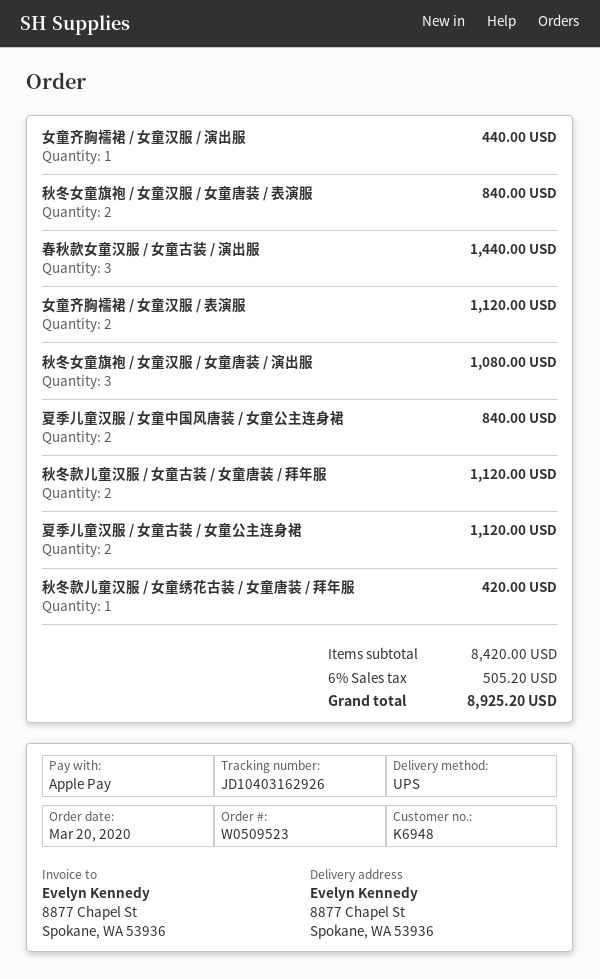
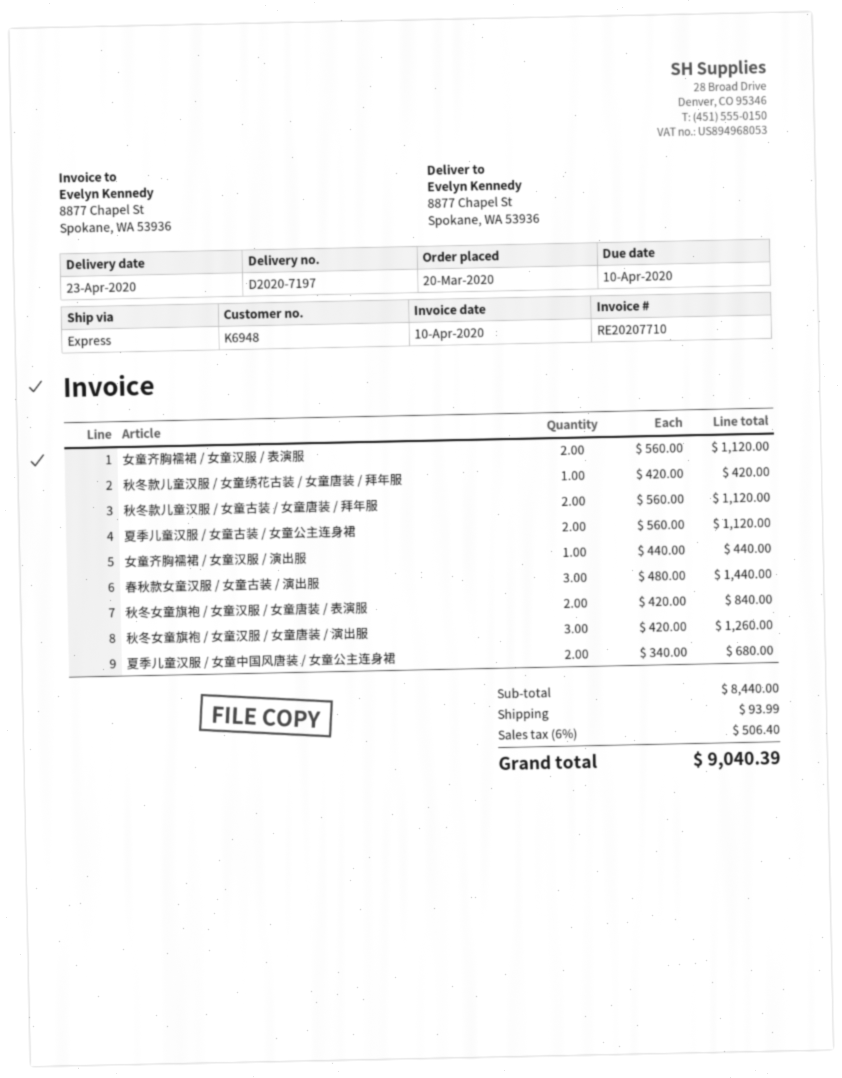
shipping method: UPS -> express
秋冬女童旗袍 / 女童汉服 / 女童唐装 / 演出服: 3 for 1080.00 -> 3 for 1260.00
夏季儿童汉服 / 女童中国风唐装 / 女童公主连身裙: 2 for 840.00 -> 2 for 680.00
subtotal: 8420.00 -> 8440.00
shipping: none -> 93.99
tax: 6% = 505.20 -> 6% = 506.40
total: 8925.20 -> 9040.39

